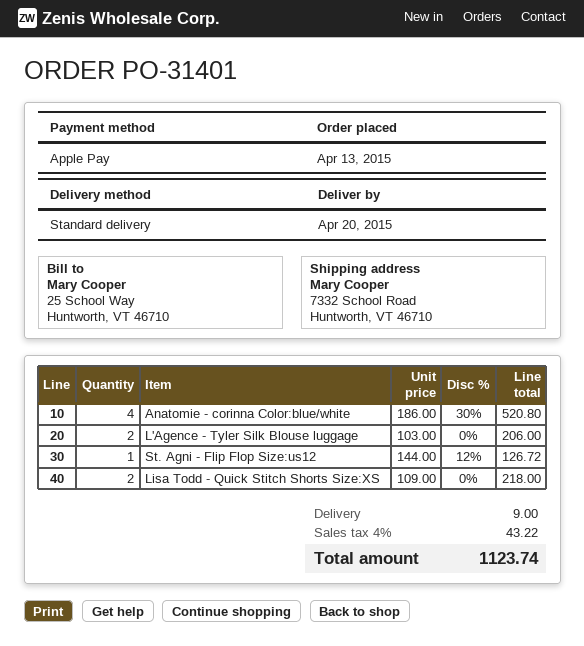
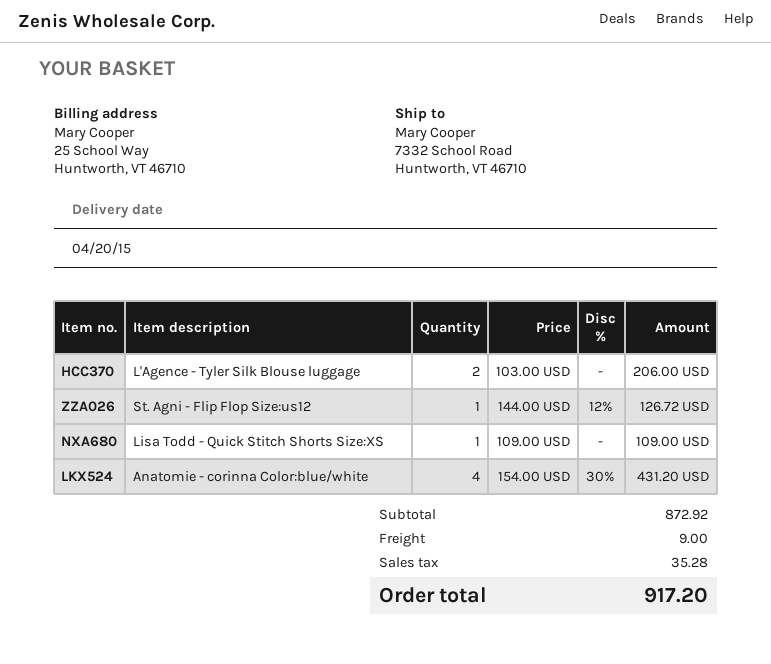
Anatomie - corinna Color:blue/white: 4 x 186.00 - 30% = 520.80 -> 4 x 154.00 - 30% = 431.20
Lisa Todd - Quick Stitch Shorts Size:XS: 2 x 109.00 = 218.00 -> 1 x 109.00 = 109.00
tax: 43.22 -> 35.28
total: 1123.74 -> 917.20

